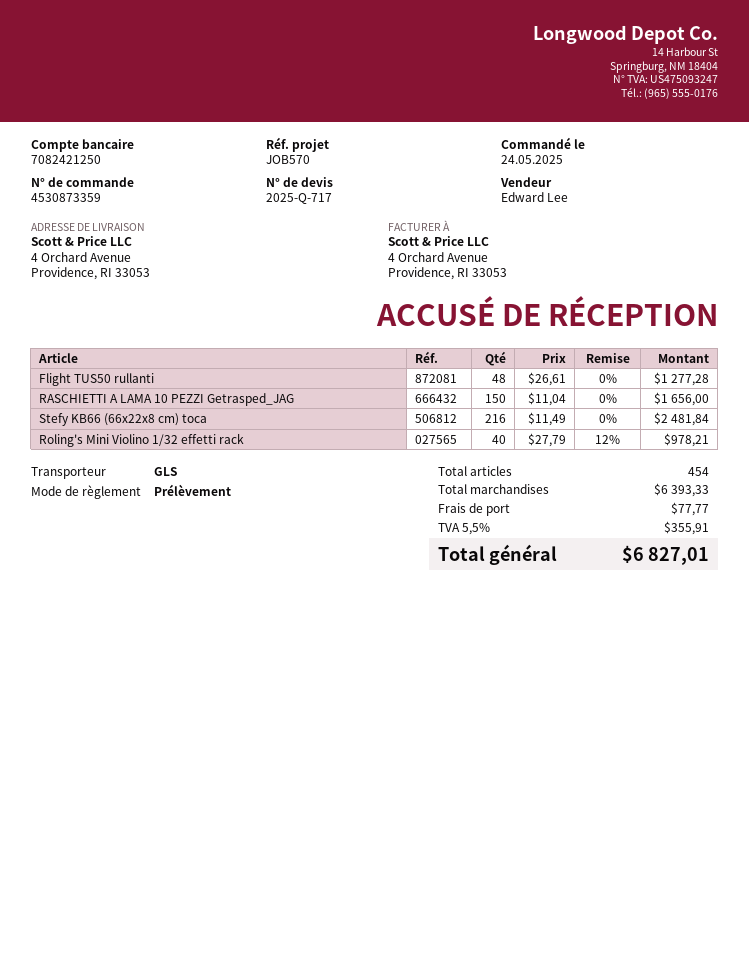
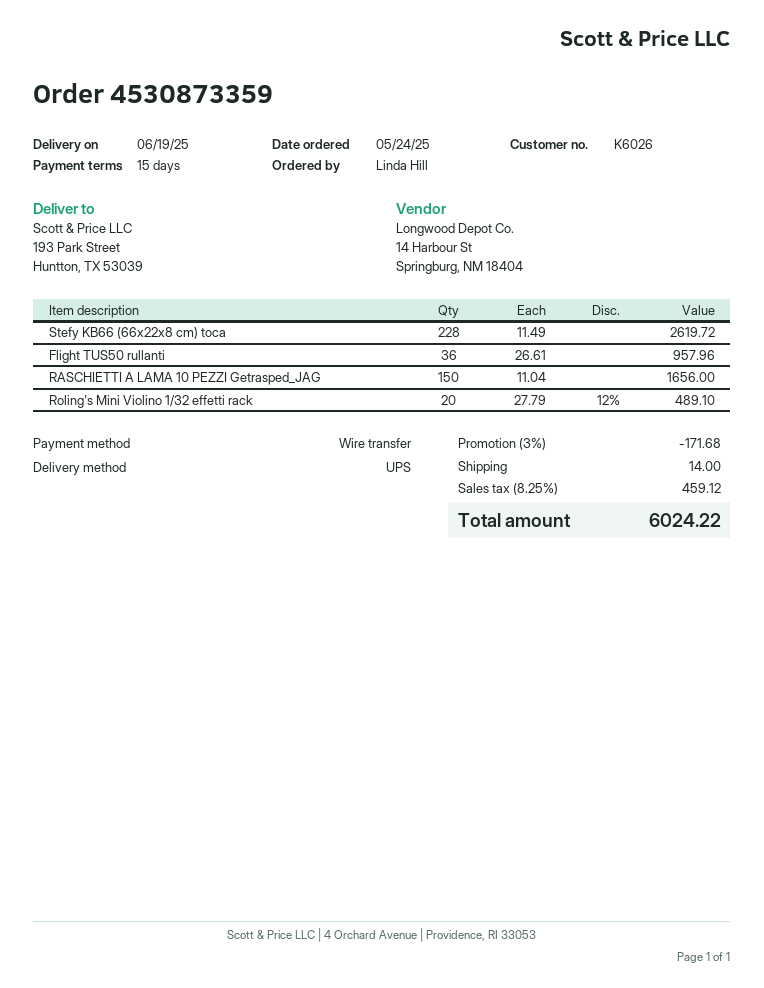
payment method: direct debit -> bank transfer
shipping method: GLS -> UPS
ship to: 4 Orchard Avenue, Providence, RI 33053 -> 193 Park Street, Huntton, TX 53039
Flight TUS50 rullanti: 48 x 26.61 = 1277.28 -> 36 x 26.61 = 957.96
Stefy KB66 (66x22x8 cm) toca: 216 x 11.49 = 2481.84 -> 228 x 11.49 = 2619.72
Roling's Mini Violino 1/32 effetti rack: 40 x 27.79 - 12% = 978.21 -> 20 x 27.79 - 12% = 489.10
discount: none -> 3% = 171.68
shipping: 77.77 -> 14.00
tax: 5.5% = 355.91 -> 8.25% = 459.12
total: 6827.01 -> 6024.22

